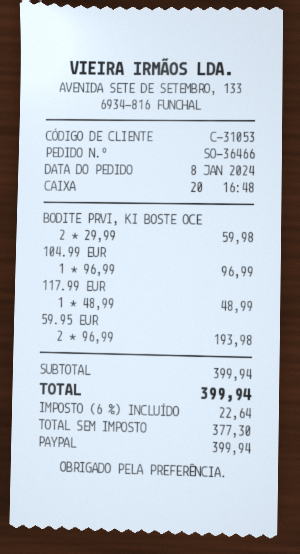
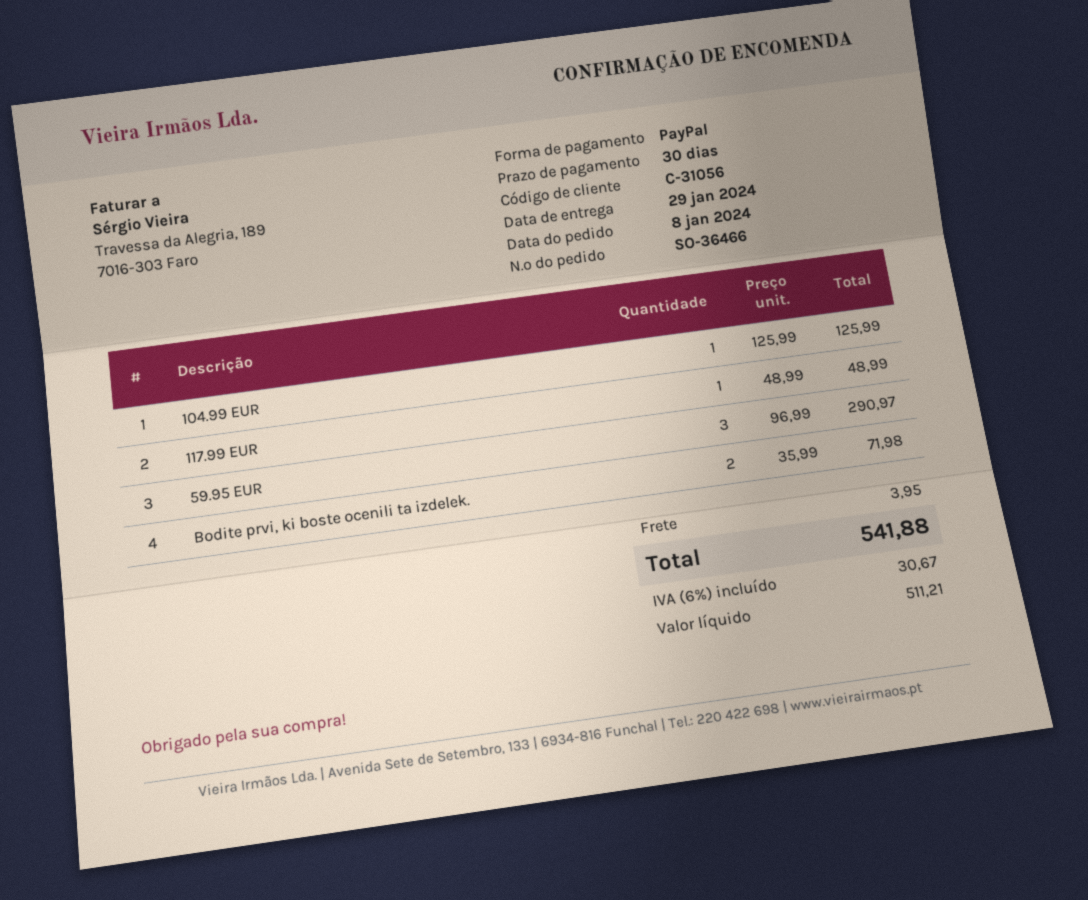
customer number: C-31053 -> C-31056
BODITE PRVI, KI BOSTE OCE: 2 x 29.99 = 59.98 -> 2 x 35.99 = 71.98
104.99 EUR: 1 x 96.99 = 96.99 -> 1 x 125.99 = 125.99
59.95 EUR: 2 x 96.99 = 193.98 -> 3 x 96.99 = 290.97
shipping: none -> 3.95
net: 377.30 -> 511.21
tax: 6% = 22.64 -> 6% = 30.67
total: 399.94 -> 541.88

